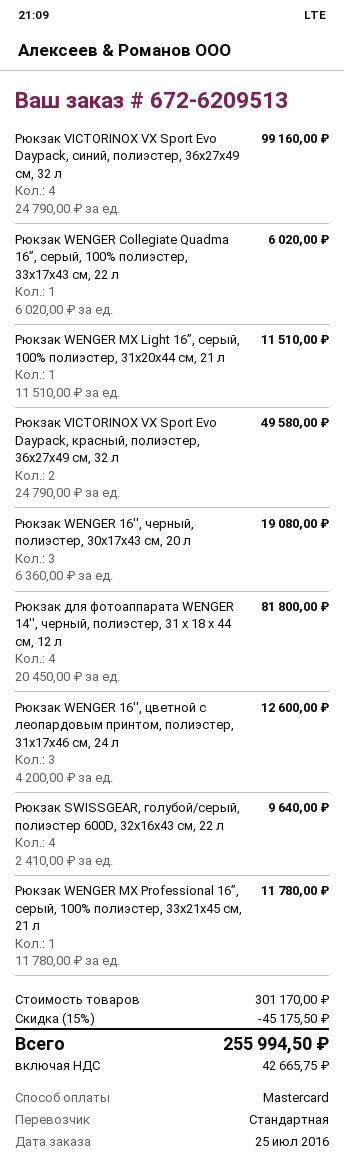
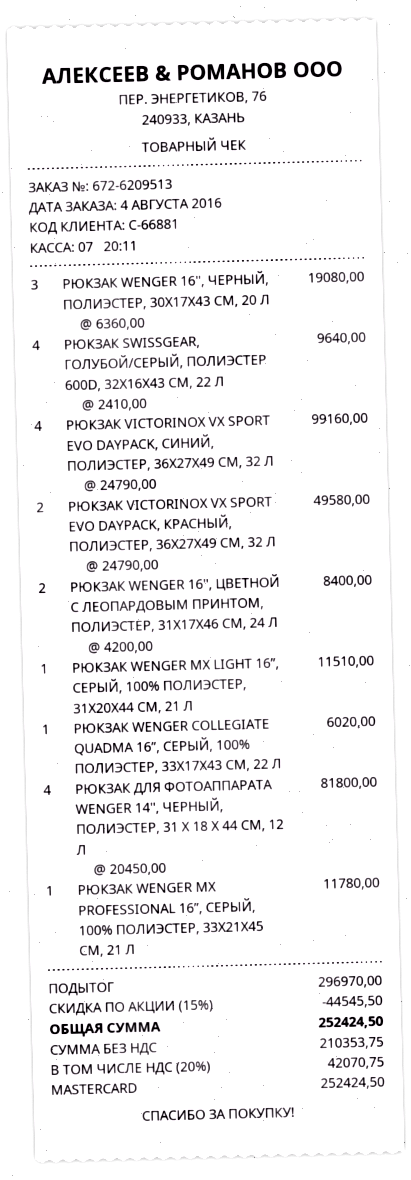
order date: 2016-07-25 -> 2016-08-04
Рюкзак WENGER 16'', цветной с леопардовым принтом, полиэстер, 31x17x46 см, 24 л: 3 x 4200.00 = 12600.00 -> 2 x 4200.00 = 8400.00
subtotal: 301170.00 -> 296970.00
discount: 15% = 45175.50 -> 15% = 44545.50
tax: 42665.75 -> 42070.75
total: 255994.50 -> 252424.50

